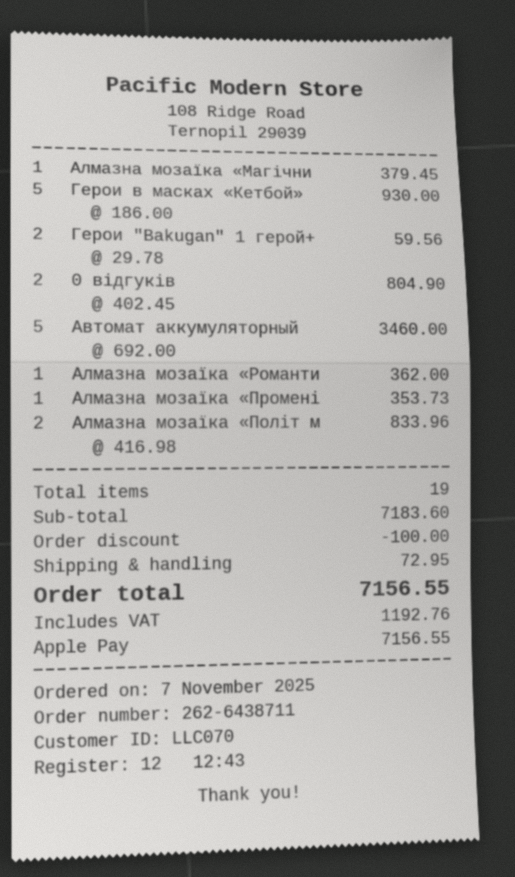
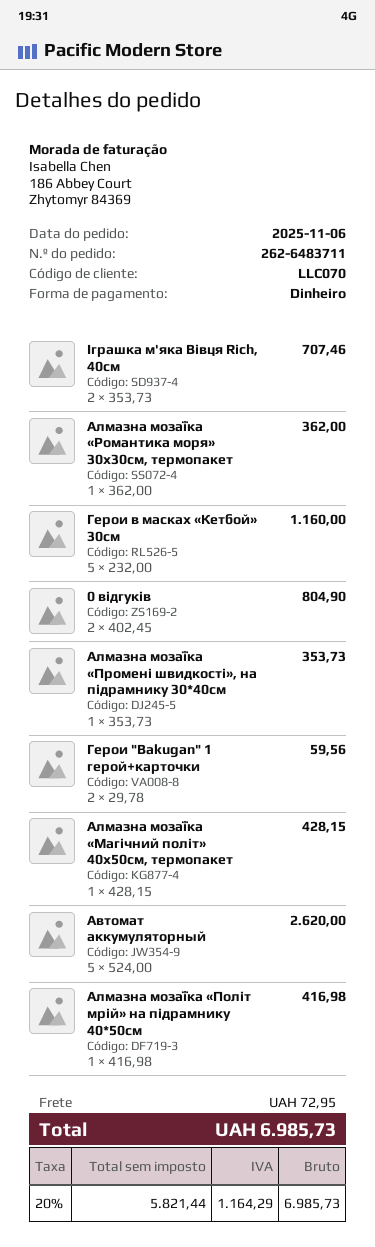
order number: 262-6438711 -> 262-6483711
order date: 2025-11-07 -> 2025-11-06
payment method: Apple Pay -> cash
Алмазна мозаїка «Магічни: 1 x 379.45 = 379.45 -> 1 x 428.15 = 428.15
Герои в масках «Кетбой»: 5 x 186.00 = 930.00 -> 5 x 232.00 = 1160.00
Автомат аккумуляторный: 5 x 692.00 = 3460.00 -> 5 x 524.00 = 2620.00
Алмазна мозаїка «Політ м: 2 x 416.98 = 833.96 -> 1 x 416.98 = 416.98
Іграшка м'яка Вівця Rich, 40см: none -> 2 x 353.73 = 707.46
discount: 100.00 -> none
tax: 1192.76 -> 1164.29
total: 7156.55 -> 6985.73

